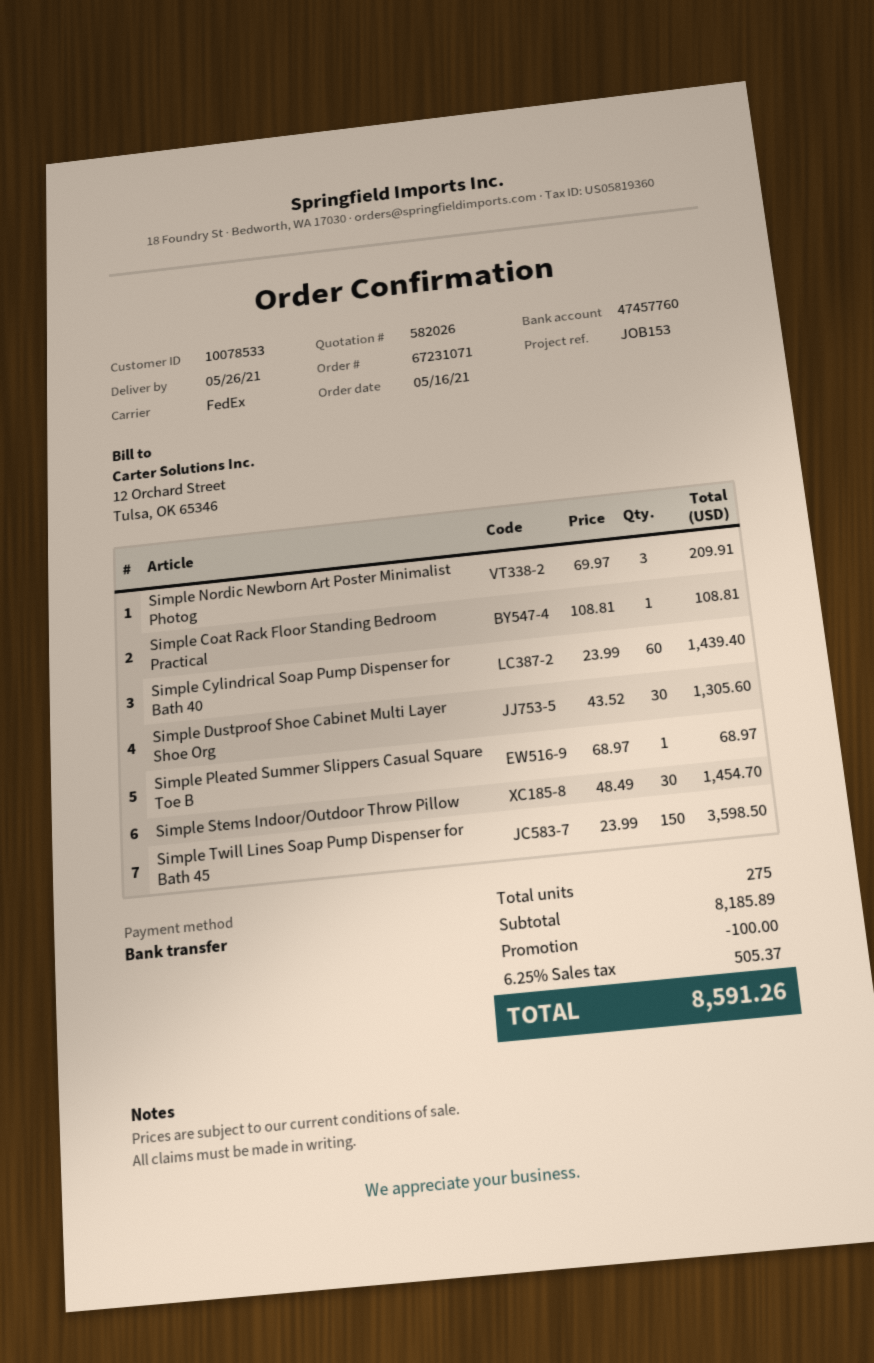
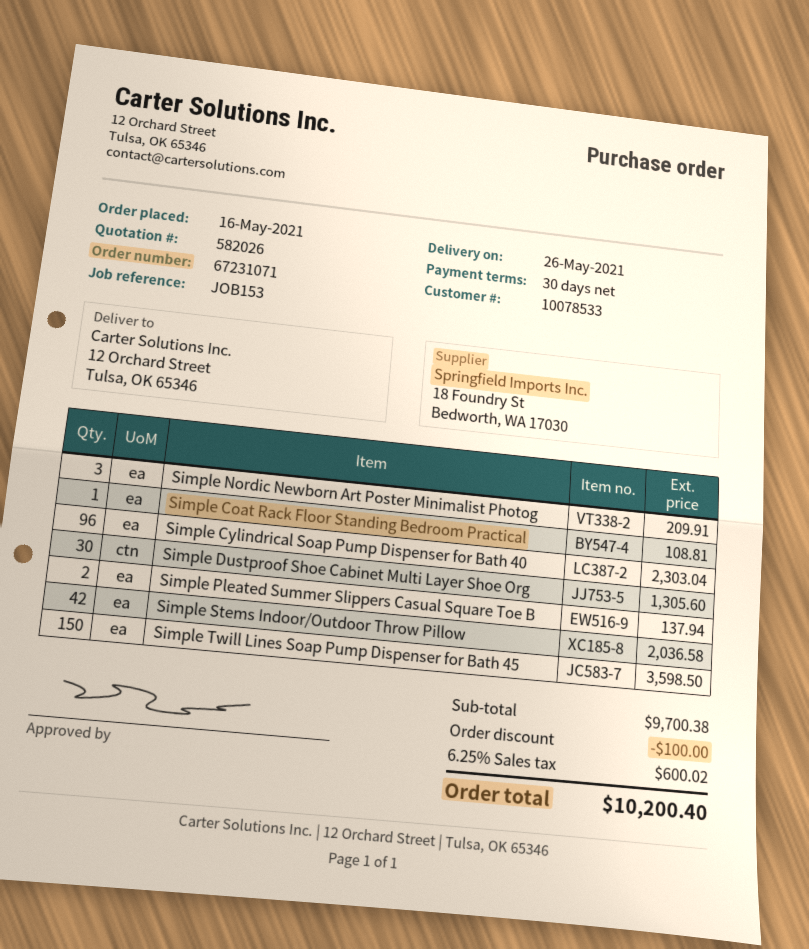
Simple Cylindrical Soap Pump Dispenser for Bath 40: 60 for 1439.40 -> 96 for 2303.04
Simple Pleated Summer Slippers Casual Square Toe B: 1 for 68.97 -> 2 for 137.94
Simple Stems Indoor/Outdoor Throw Pillow: 30 for 1454.70 -> 42 for 2036.58
subtotal: 8185.89 -> 9700.38
tax: 6.25% = 505.37 -> 6.25% = 600.02
total: 8591.26 -> 10200.40

